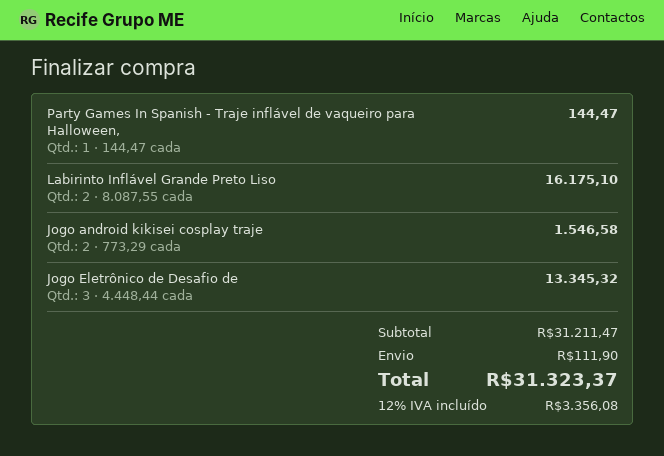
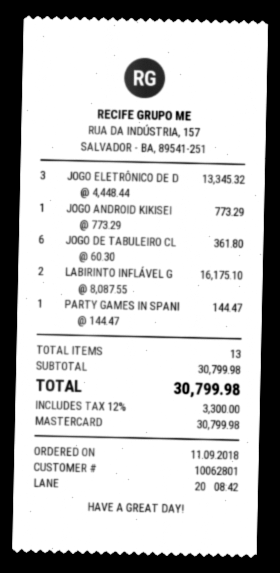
Jogo android kikisei cosplay traje: 2 x 773.29 = 1546.58 -> 1 x 773.29 = 773.29
JOGO DE TABULEIRO CL: none -> 6 x 60.30 = 361.80
subtotal: 31211.47 -> 30799.98
shipping: 111.90 -> none
tax: 12% = 3356.08 -> 12% = 3300.00
total: 31323.37 -> 30799.98

